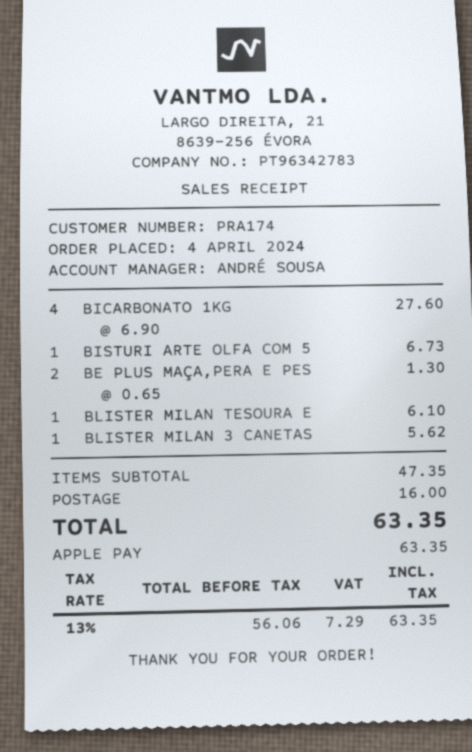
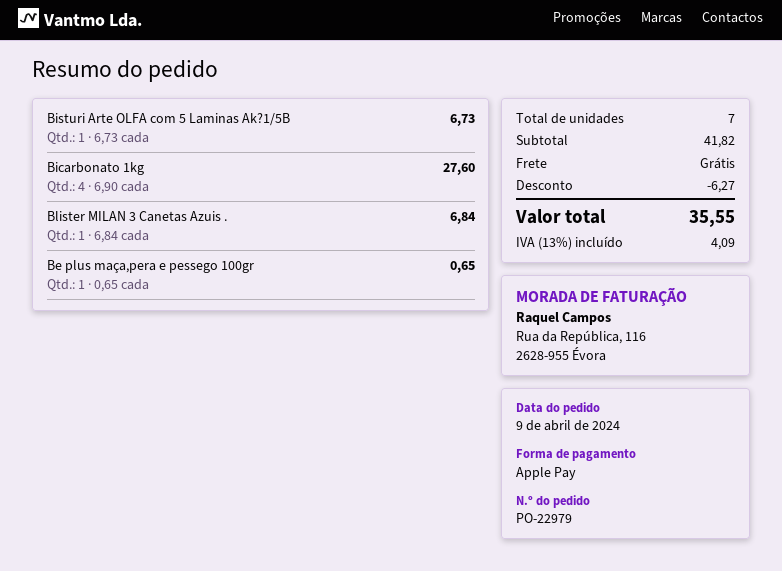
order date: 2024-04-04 -> 2024-04-09
BE PLUS MAÇA,PERA E PES: 2 x 0.65 = 1.30 -> 1 x 0.65 = 0.65
BLISTER MILAN TESOURA E: 1 x 6.10 = 6.10 -> none
BLISTER MILAN 3 CANETAS: 1 x 5.62 = 5.62 -> 1 x 6.84 = 6.84
subtotal: 47.35 -> 41.82
discount: none -> 6.27
shipping: 16.00 -> 0.00
tax: 13% = 7.29 -> 13% = 4.09
total: 63.35 -> 35.55

